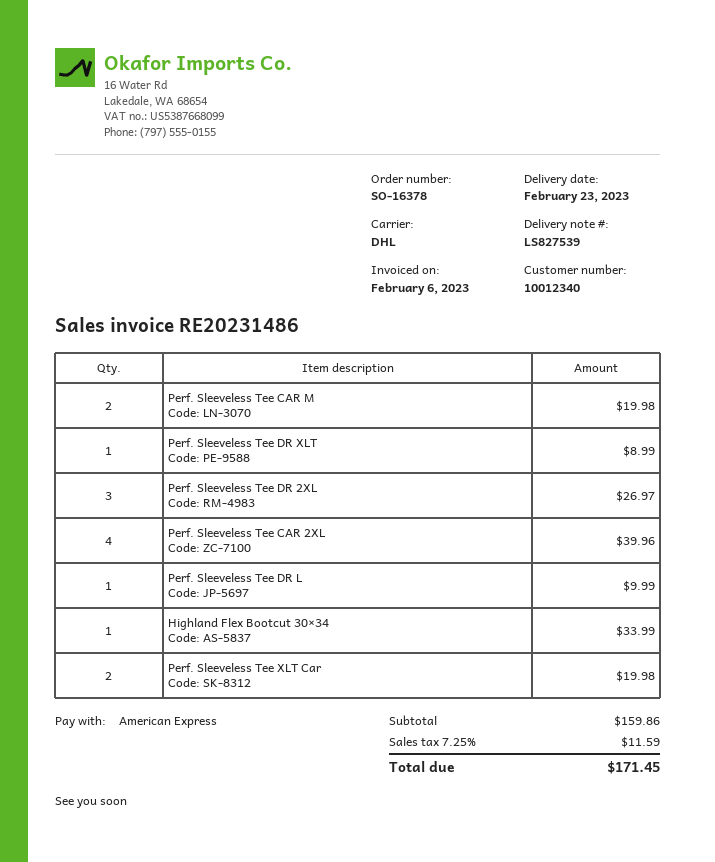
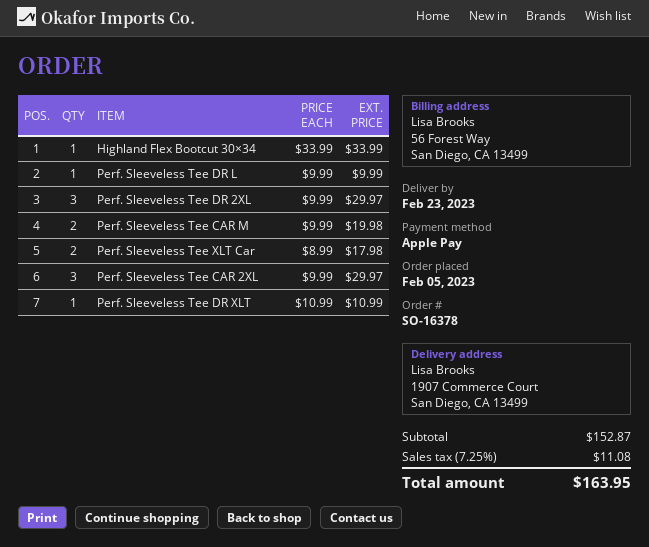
payment method: American Express -> Apple Pay
Perf. Sleeveless Tee DR XLT: 1 for 8.99 -> 1 for 10.99
Perf. Sleeveless Tee DR 2XL: 3 for 26.97 -> 3 for 29.97
Perf. Sleeveless Tee CAR 2XL: 4 for 39.96 -> 3 for 29.97
Perf. Sleeveless Tee XLT Car: 2 for 19.98 -> 2 for 17.98
subtotal: 159.86 -> 152.87
tax: 7.25% = 11.59 -> 7.25% = 11.08
total: 171.45 -> 163.95

